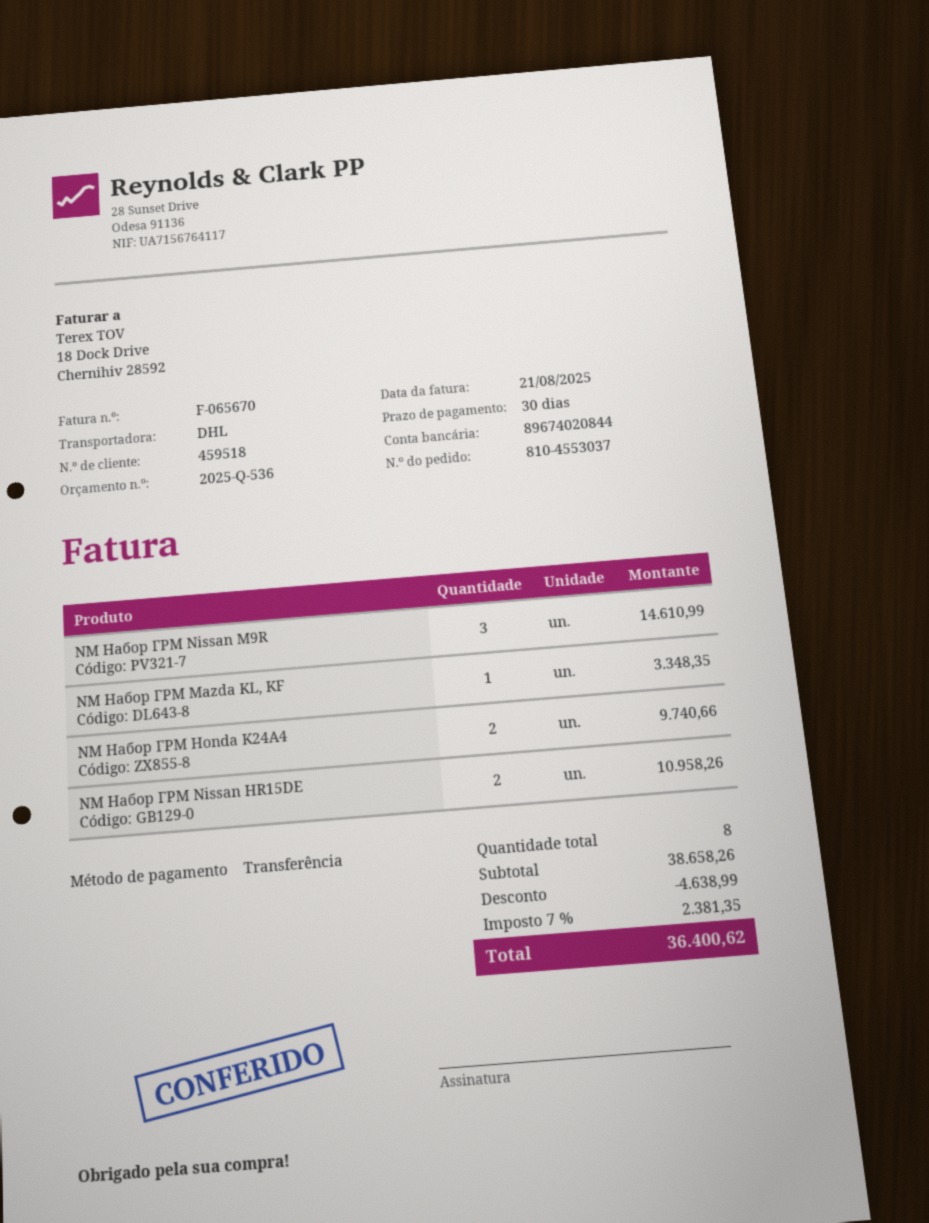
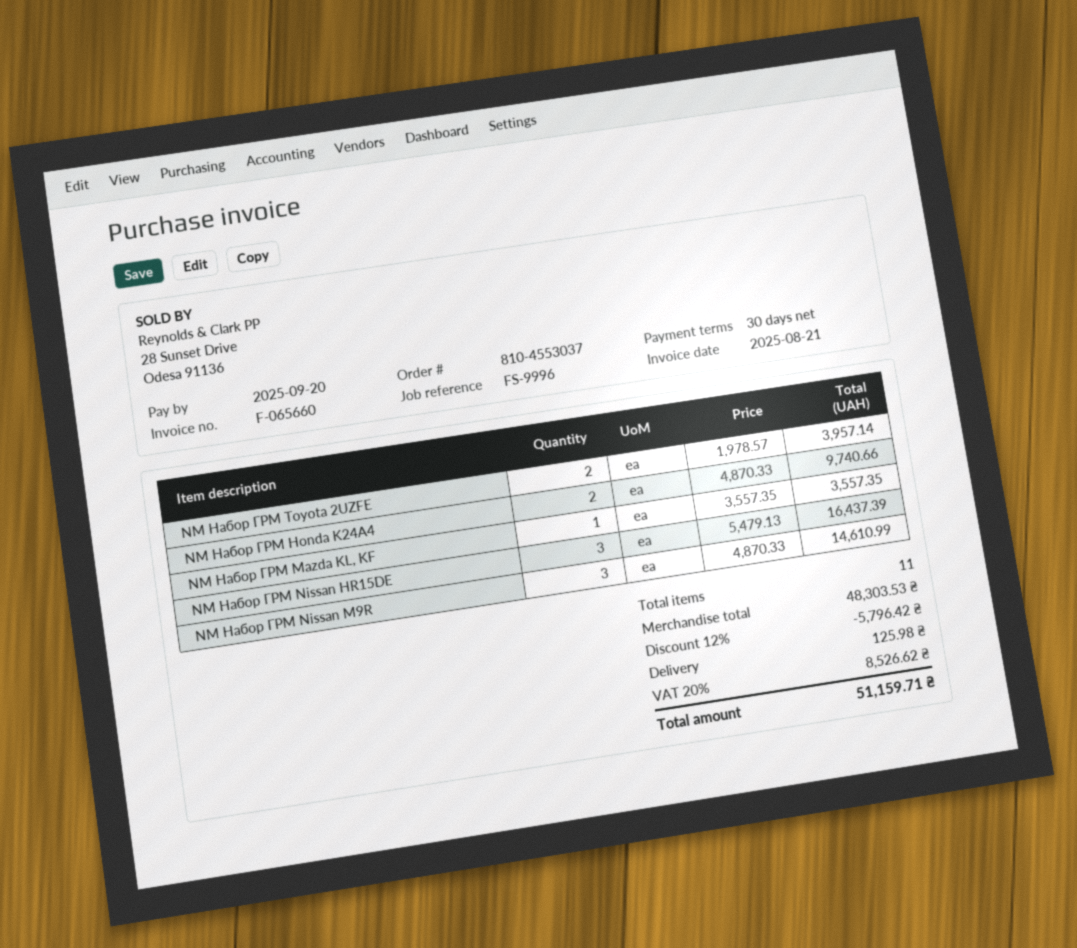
invoice number: F-065670 -> F-065660
NM Набор ГРМ Mazda KL, KF: 1 for 3348.35 -> 1 for 3557.35
NM Набор ГРМ Nissan HR15DE: 2 for 10958.26 -> 3 for 16437.39
NM Набор ГРМ Toyota 2UZFE: none -> 2 for 3957.14
total quantity: 8 -> 11
subtotal: 38658.26 -> 48303.53
discount: 4638.99 -> 5796.42
shipping: none -> 125.98
tax: 7% = 2381.35 -> 20% = 8526.62
total: 36400.62 -> 51159.71

